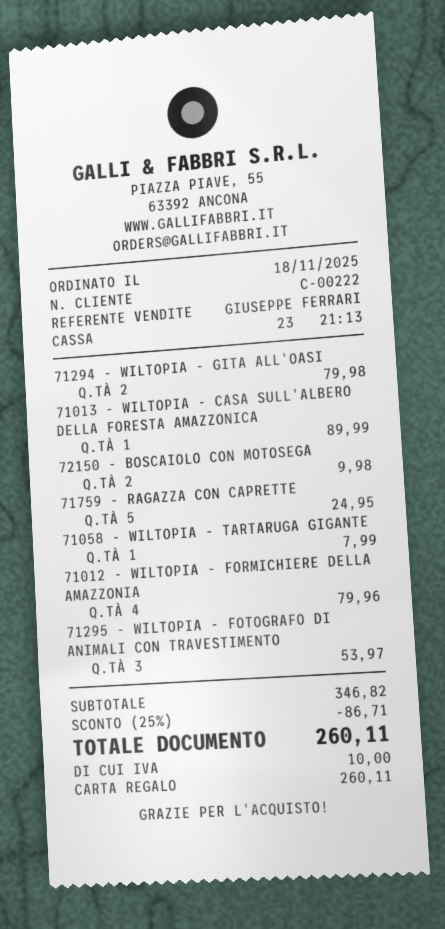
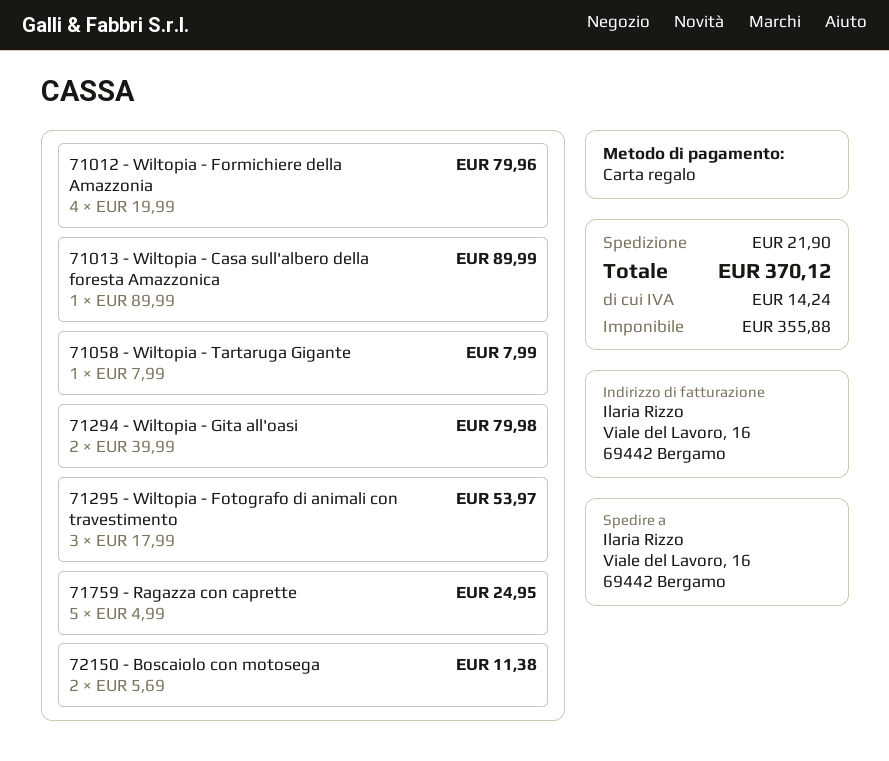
72150 - BOSCAIOLO CON MOTOSEGA: 2 for 9.98 -> 2 for 11.38
discount: 25% = 86.71 -> none
shipping: none -> 21.90
tax: 10.00 -> 14.24
total: 260.11 -> 370.12

